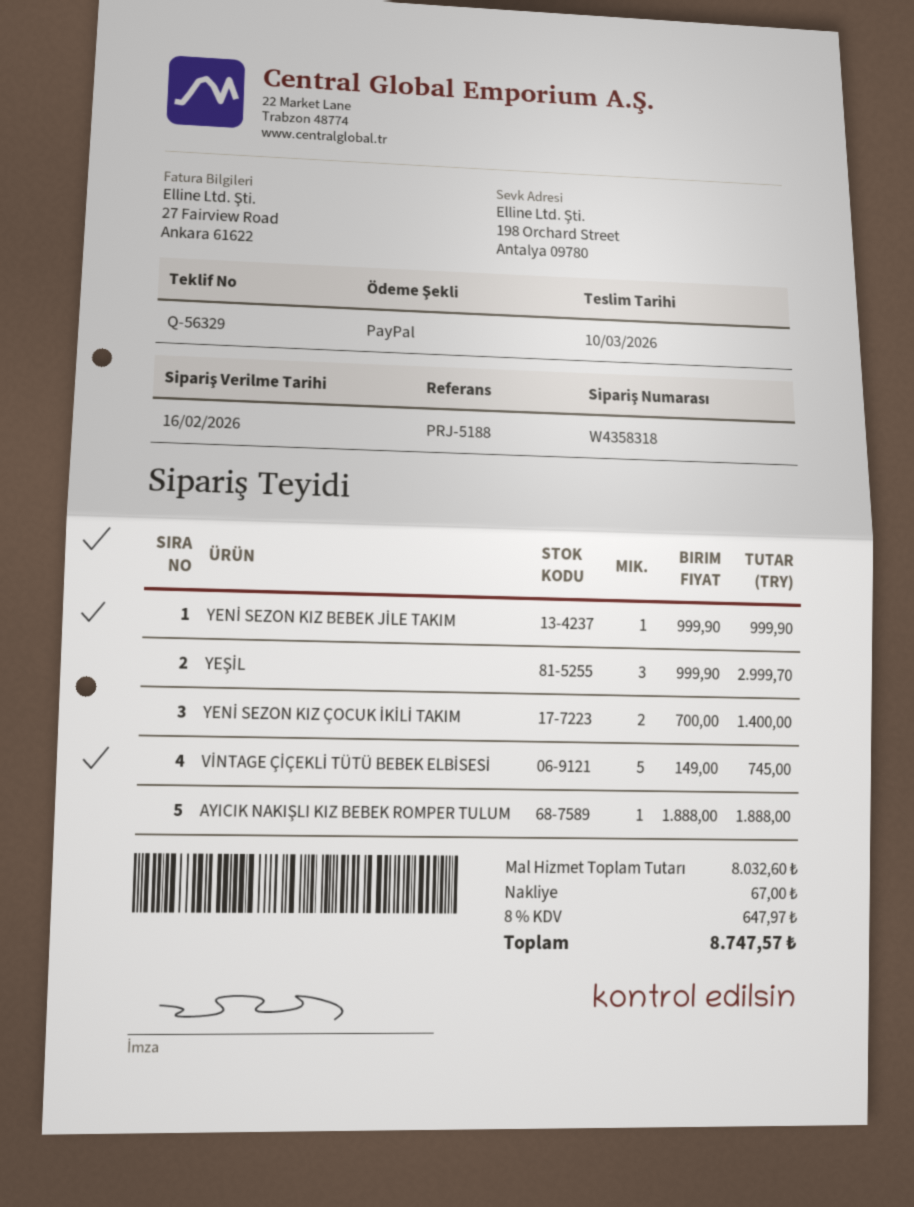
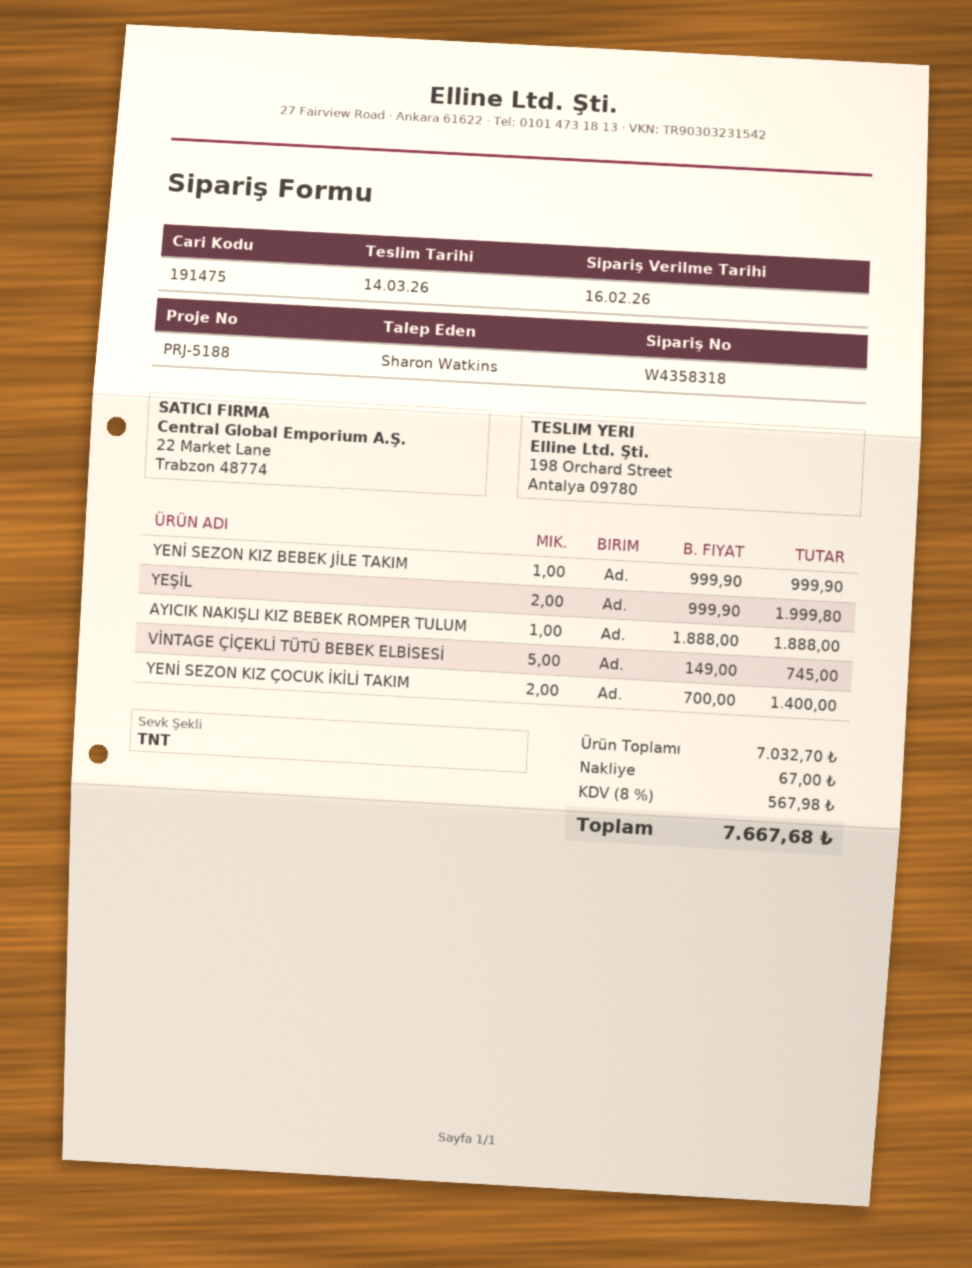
delivery date: 2026-03-10 -> 2026-03-14
YEŞİL: 3 x 999.90 = 2999.70 -> 2 x 999.90 = 1999.80
subtotal: 8032.60 -> 7032.70
tax: 8% = 647.97 -> 8% = 567.98
total: 8747.57 -> 7667.68

